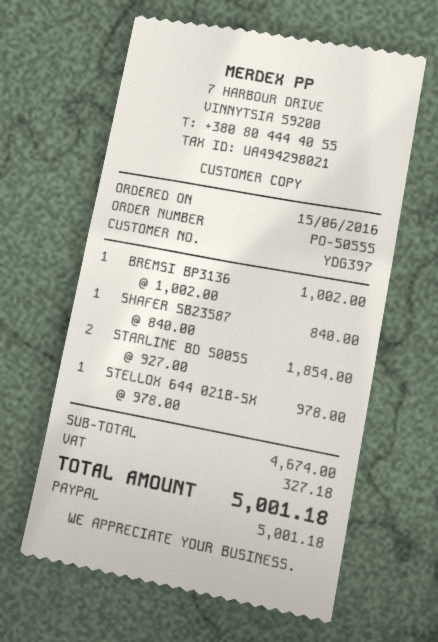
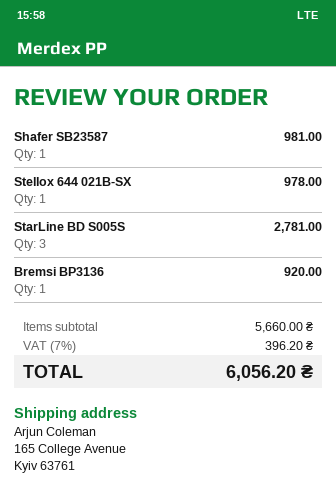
BREMSI BP3136: 1 for 1002.00 -> 1 for 920.00
SHAFER SB23587: 1 for 840.00 -> 1 for 981.00
STARLINE BD S005S: 2 for 1854.00 -> 3 for 2781.00
subtotal: 4674.00 -> 5660.00
tax: 327.18 -> 396.20
total: 5001.18 -> 6056.20

